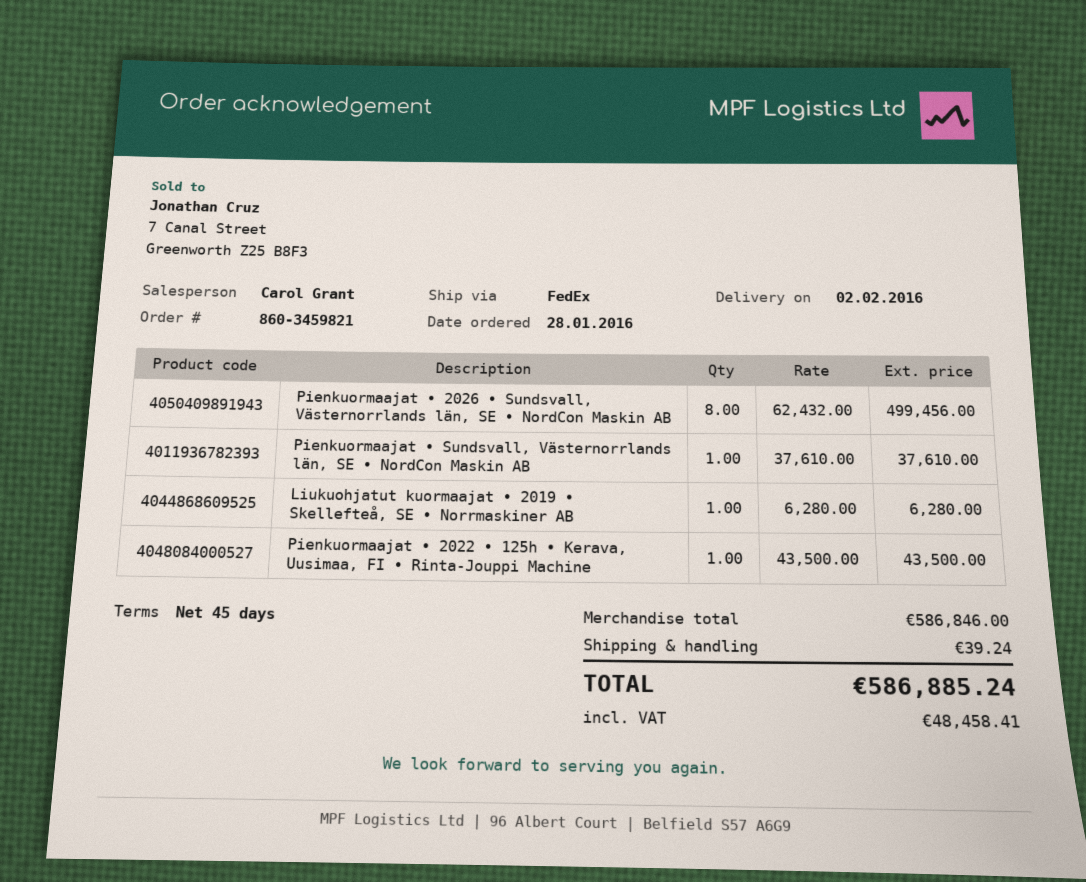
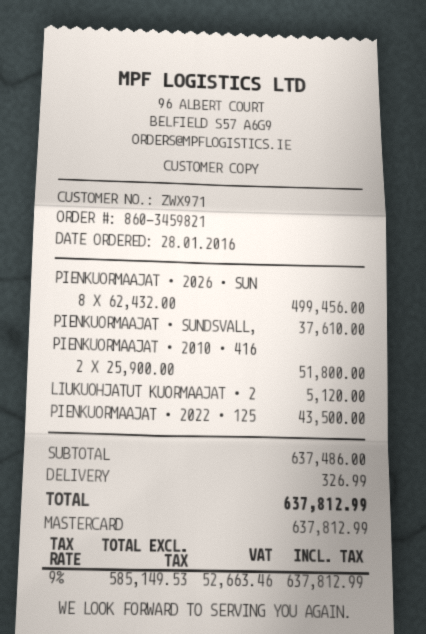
Liukuohjatut kuormaajat • 2019 • Skellefteå, SE • Norrmaskiner AB: 1 x 6280.00 = 6280.00 -> 1 x 5120.00 = 5120.00
PIENKUORMAAJAT • 2010 • 416: none -> 2 x 25900.00 = 51800.00
subtotal: 586846.00 -> 637486.00
shipping: 39.24 -> 326.99
tax: 48458.41 -> 52663.46
total: 586885.24 -> 637812.99

